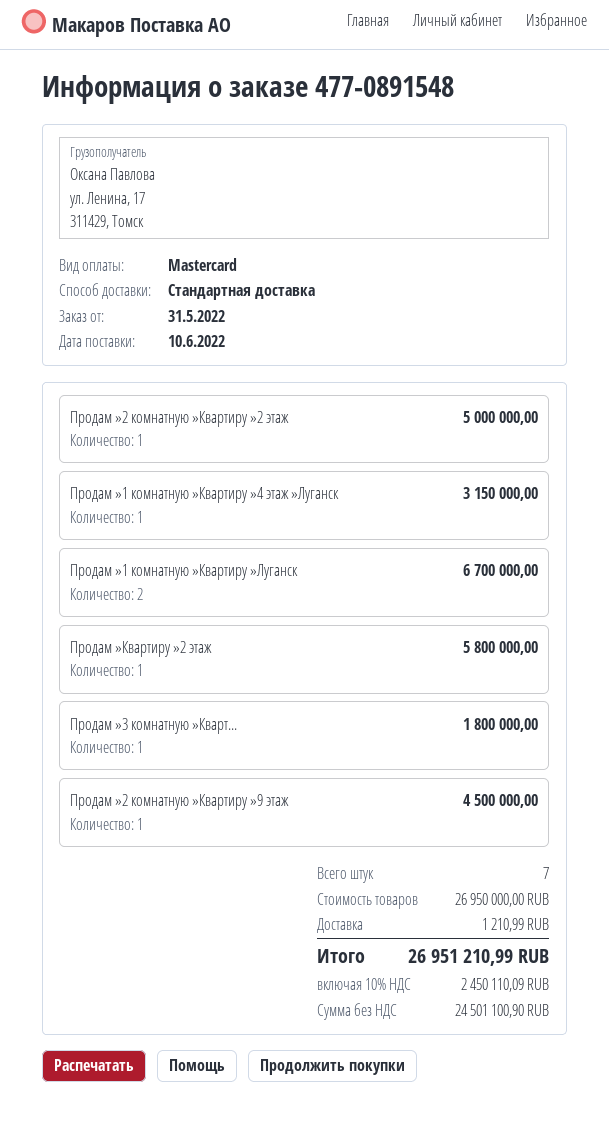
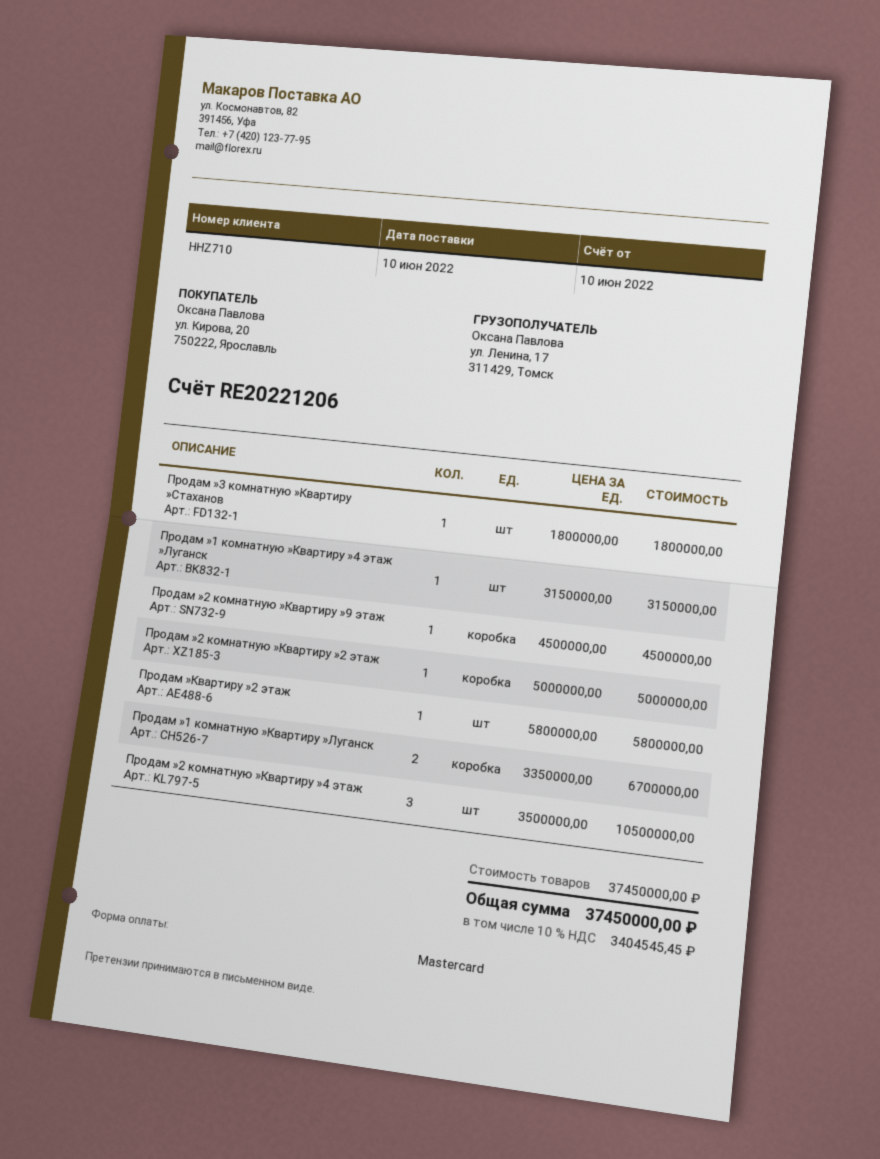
Продам »2 комнатную »Квартиру »4 этаж: none -> 3 for 10500000.00
subtotal: 26950000.00 -> 37450000.00
shipping: 1210.99 -> none
tax: 10% = 2450110.09 -> 10% = 3404545.45
total: 26951210.99 -> 37450000.00

